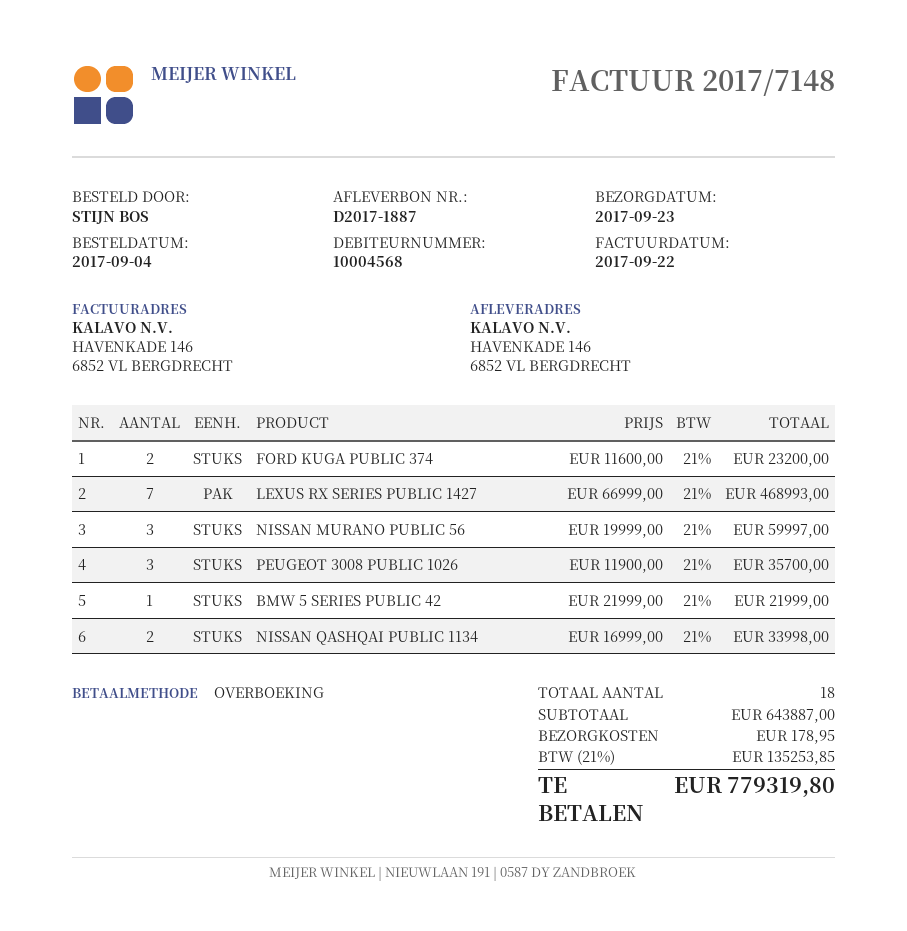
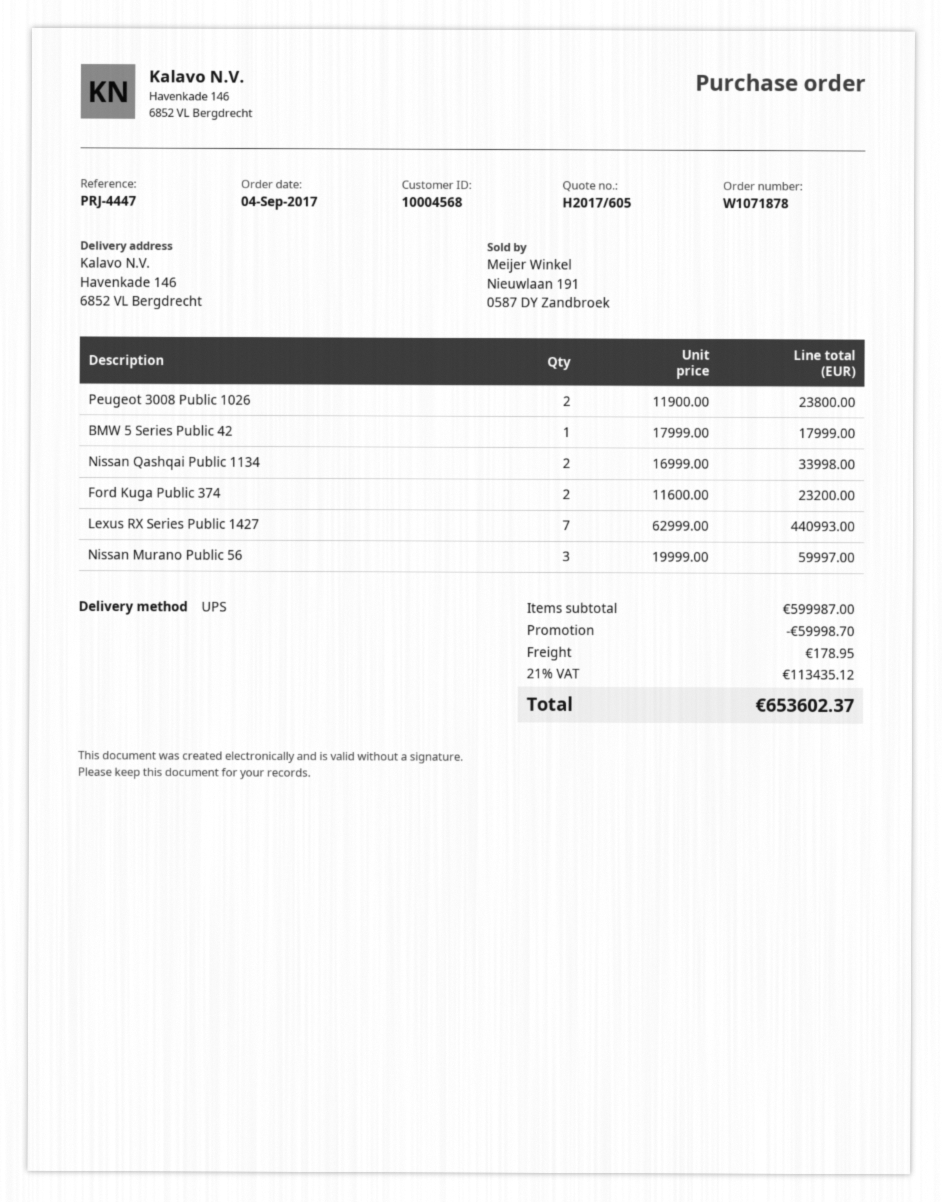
LEXUS RX SERIES PUBLIC 1427: 7 x 66999.00 = 468993.00 -> 7 x 62999.00 = 440993.00
PEUGEOT 3008 PUBLIC 1026: 3 x 11900.00 = 35700.00 -> 2 x 11900.00 = 23800.00
BMW 5 SERIES PUBLIC 42: 1 x 21999.00 = 21999.00 -> 1 x 17999.00 = 17999.00
subtotal: 643887.00 -> 599987.00
discount: none -> 59998.70
tax: 21% = 135253.85 -> 21% = 113435.12
total: 779319.80 -> 653602.37

